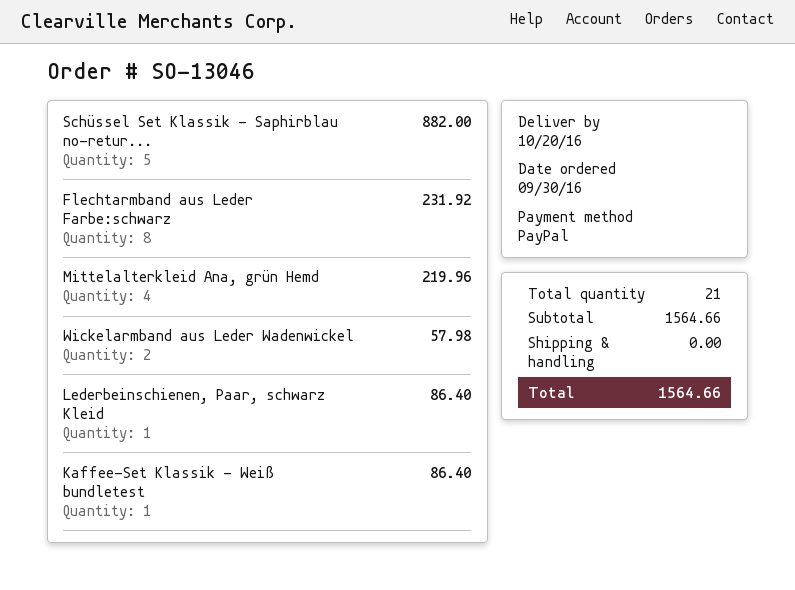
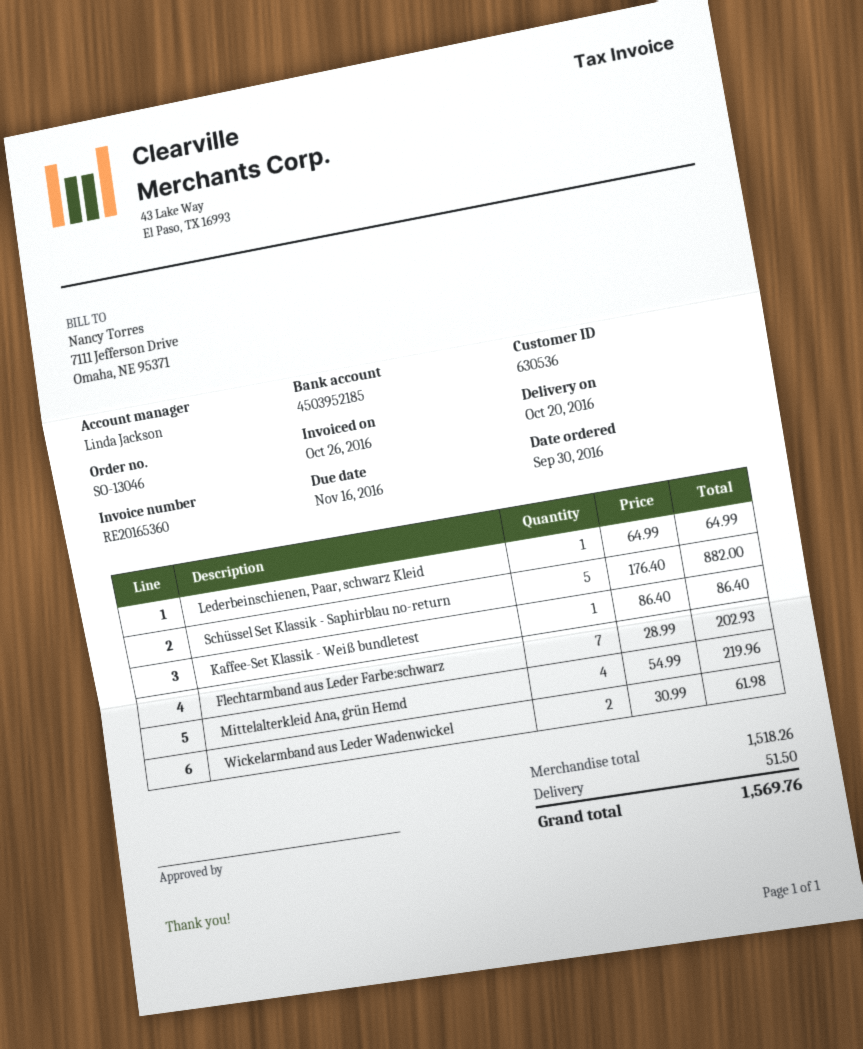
Flechtarmband aus Leder Farbe:schwarz: 8 for 231.92 -> 7 for 202.93
Wickelarmband aus Leder Wadenwickel: 2 for 57.98 -> 2 for 61.98
Lederbeinschienen, Paar, schwarz Kleid: 1 for 86.40 -> 1 for 64.99
subtotal: 1564.66 -> 1518.26
shipping: 0.00 -> 51.50
total: 1564.66 -> 1569.76

